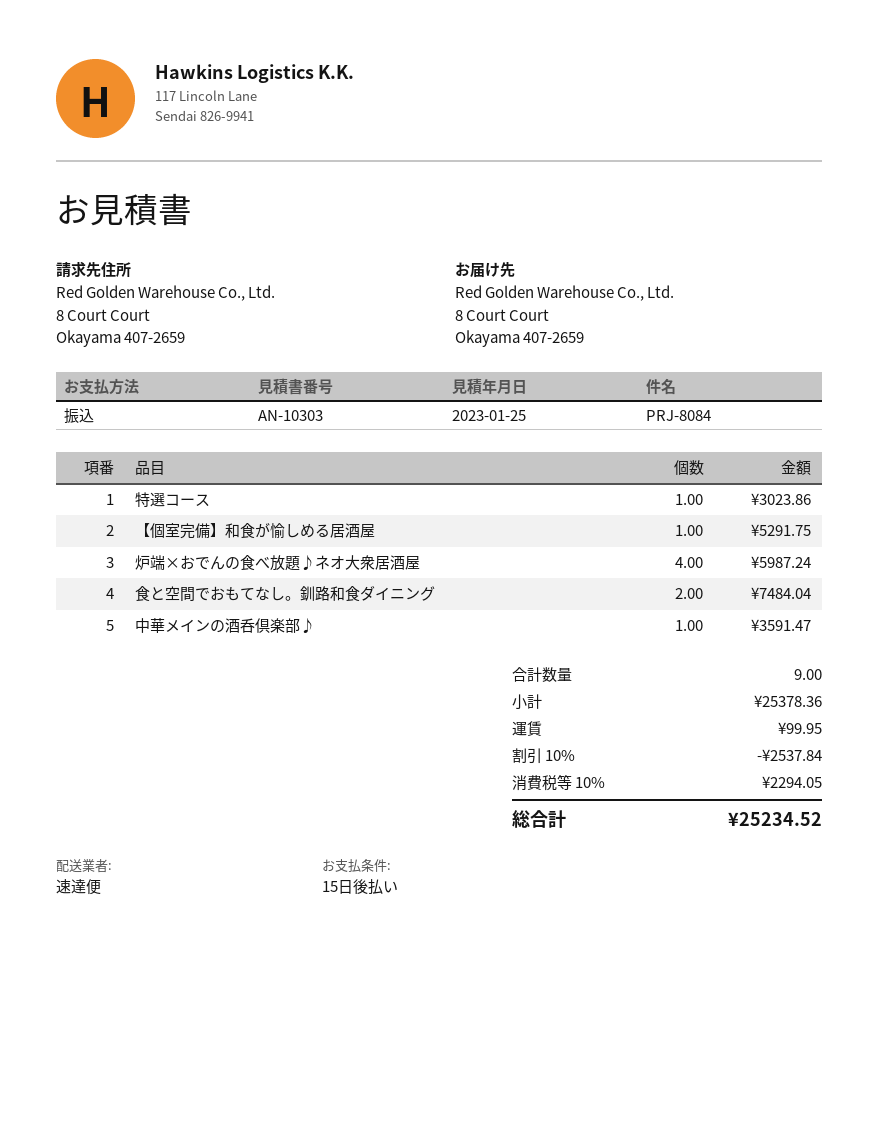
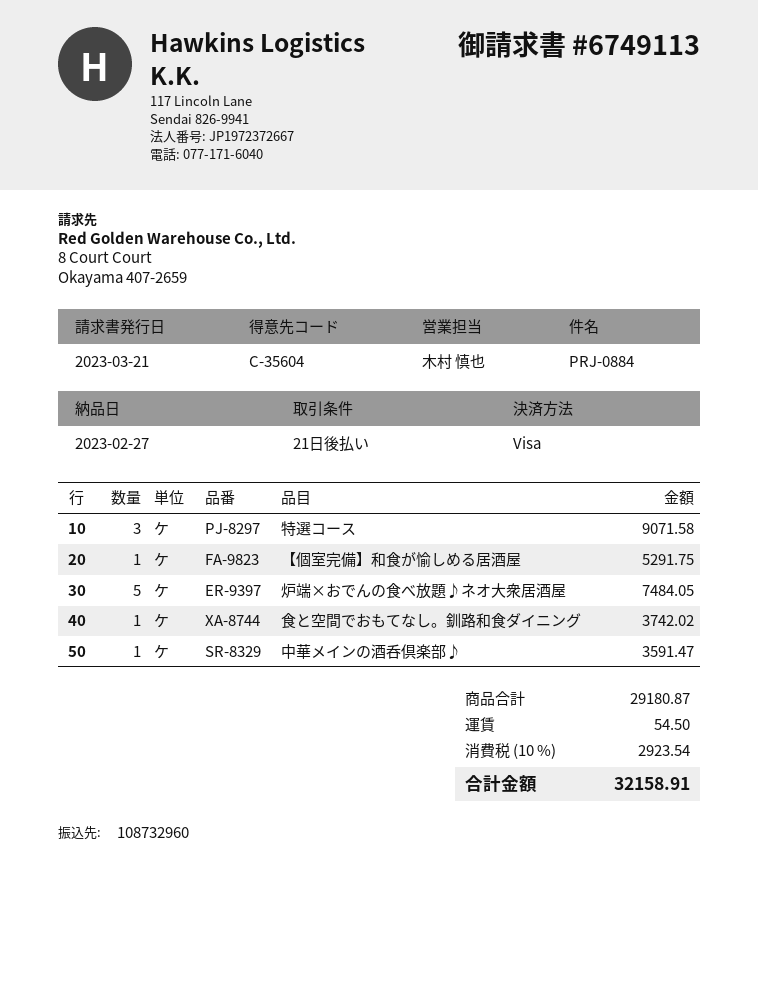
payment terms: 15 days -> 21 days
reference: PRJ-8084 -> PRJ-0884
payment method: bank transfer -> Visa
特選コース: 1 for 3023.86 -> 3 for 9071.58
炉端×おでんの食べ放題♪ネオ大衆居酒屋: 4 for 5987.24 -> 5 for 7484.05
食と空間でおもてなし。釧路和食ダイニング: 2 for 7484.04 -> 1 for 3742.02
subtotal: 25378.36 -> 29180.87
discount: 10% = 2537.84 -> none
shipping: 99.95 -> 54.50
tax: 10% = 2294.05 -> 10% = 2923.54
total: 25234.52 -> 32158.91

